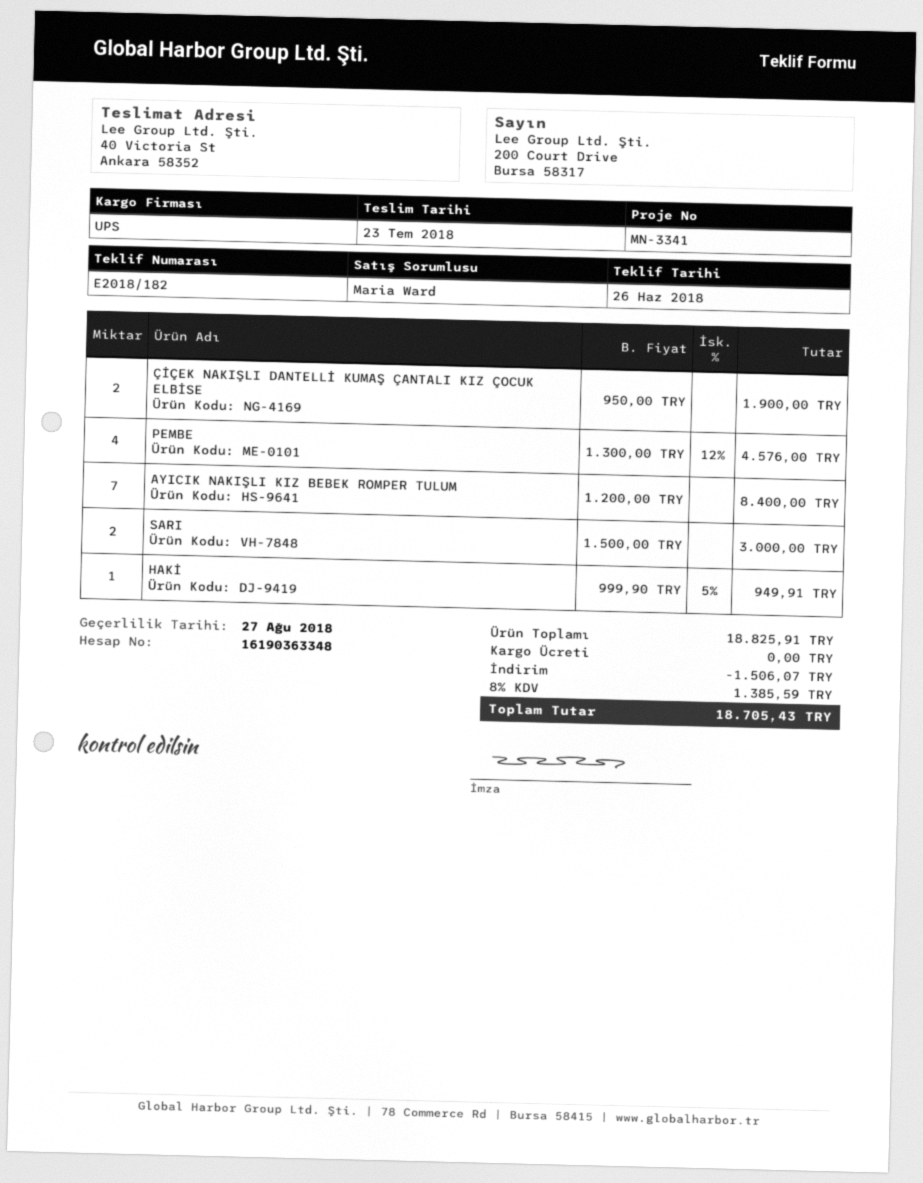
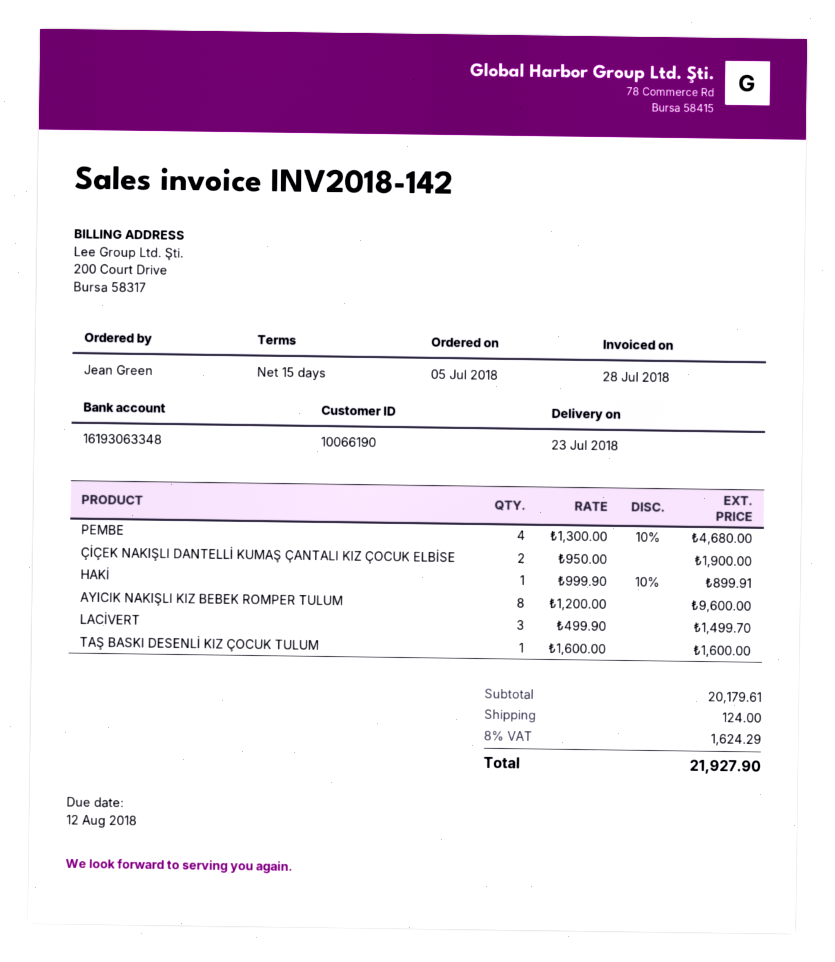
bank account: 16190363348 -> 16193063348
PEMBE: 4 x 1300.00 - 12% = 4576.00 -> 4 x 1300.00 - 10% = 4680.00
AYICIK NAKIŞLI KIZ BEBEK ROMPER TULUM: 7 x 1200.00 = 8400.00 -> 8 x 1200.00 = 9600.00
SARI: 2 x 1500.00 = 3000.00 -> none
HAKİ: 1 x 999.90 - 5% = 949.91 -> 1 x 999.90 - 10% = 899.91
LACİVERT: none -> 3 x 499.90 = 1499.70
TAŞ BASKI DESENLİ KIZ ÇOCUK TULUM: none -> 1 x 1600.00 = 1600.00
subtotal: 18825.91 -> 20179.61
discount: 1506.07 -> none
shipping: 0.00 -> 124.00
tax: 8% = 1385.59 -> 8% = 1624.29
total: 18705.43 -> 21927.90

